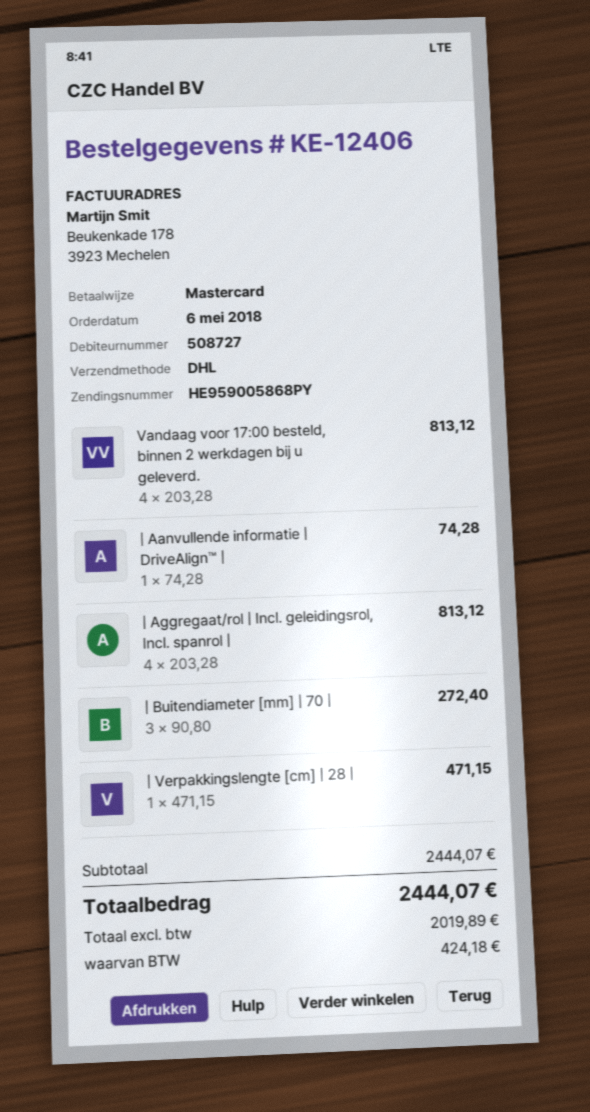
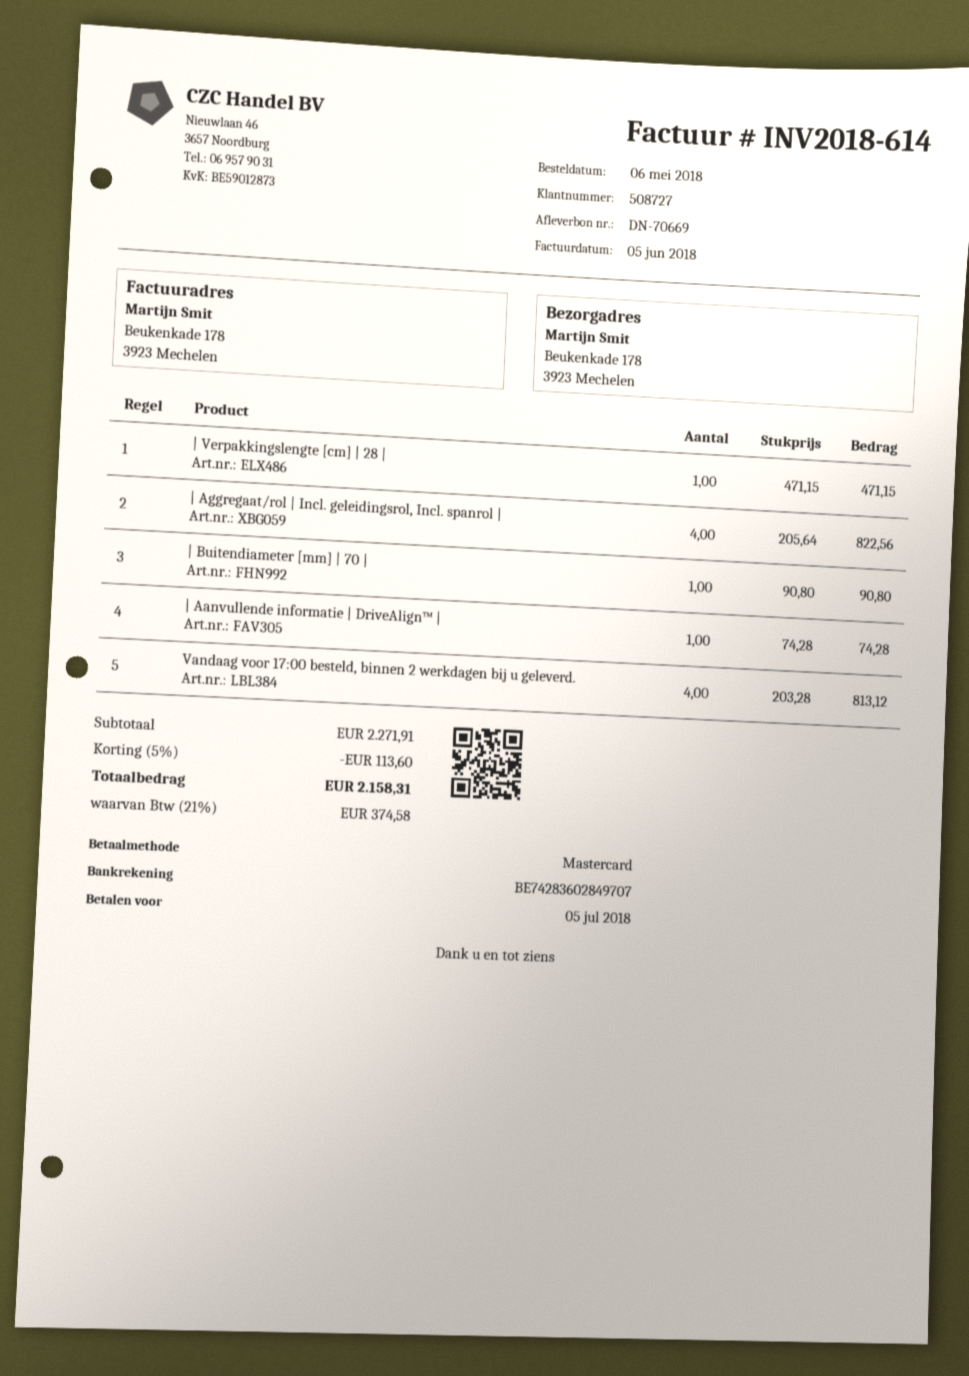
| Aggregaat/rol | Incl. geleidingsrol, Incl. spanrol |: 4 x 203.28 = 813.12 -> 4 x 205.64 = 822.56
| Buitendiameter [mm] | 70 |: 3 x 90.80 = 272.40 -> 1 x 90.80 = 90.80
subtotal: 2444.07 -> 2271.91
discount: none -> 5% = 113.60
tax: 424.18 -> 374.58
total: 2444.07 -> 2158.31

